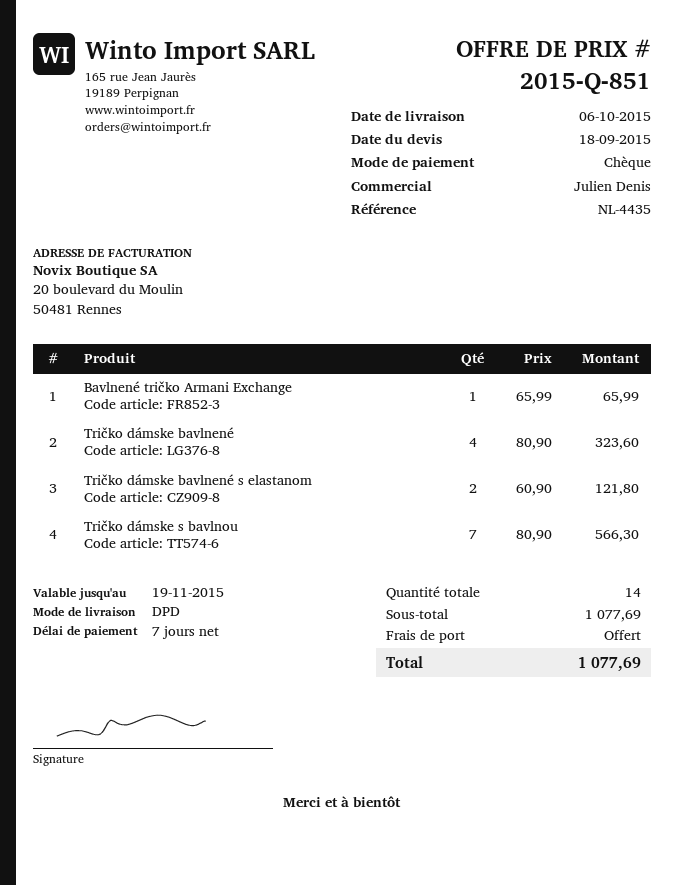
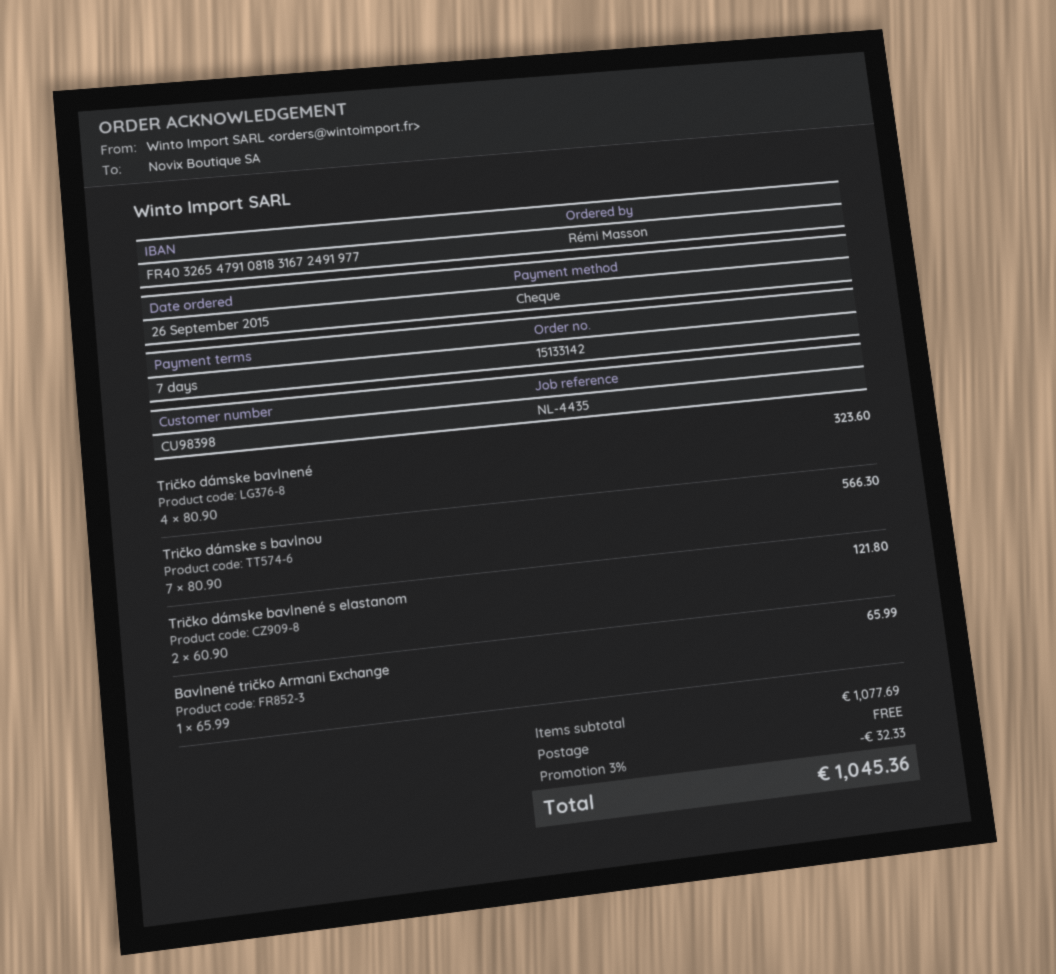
discount: none -> 3% = 32.33
total: 1077.69 -> 1045.36

